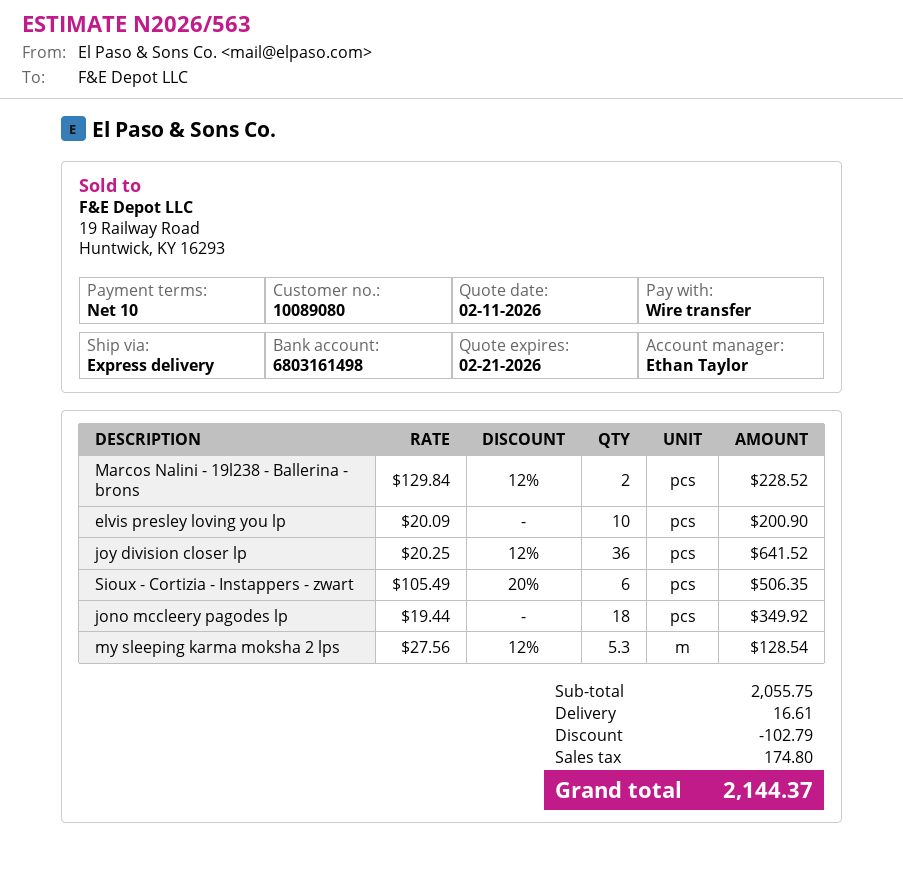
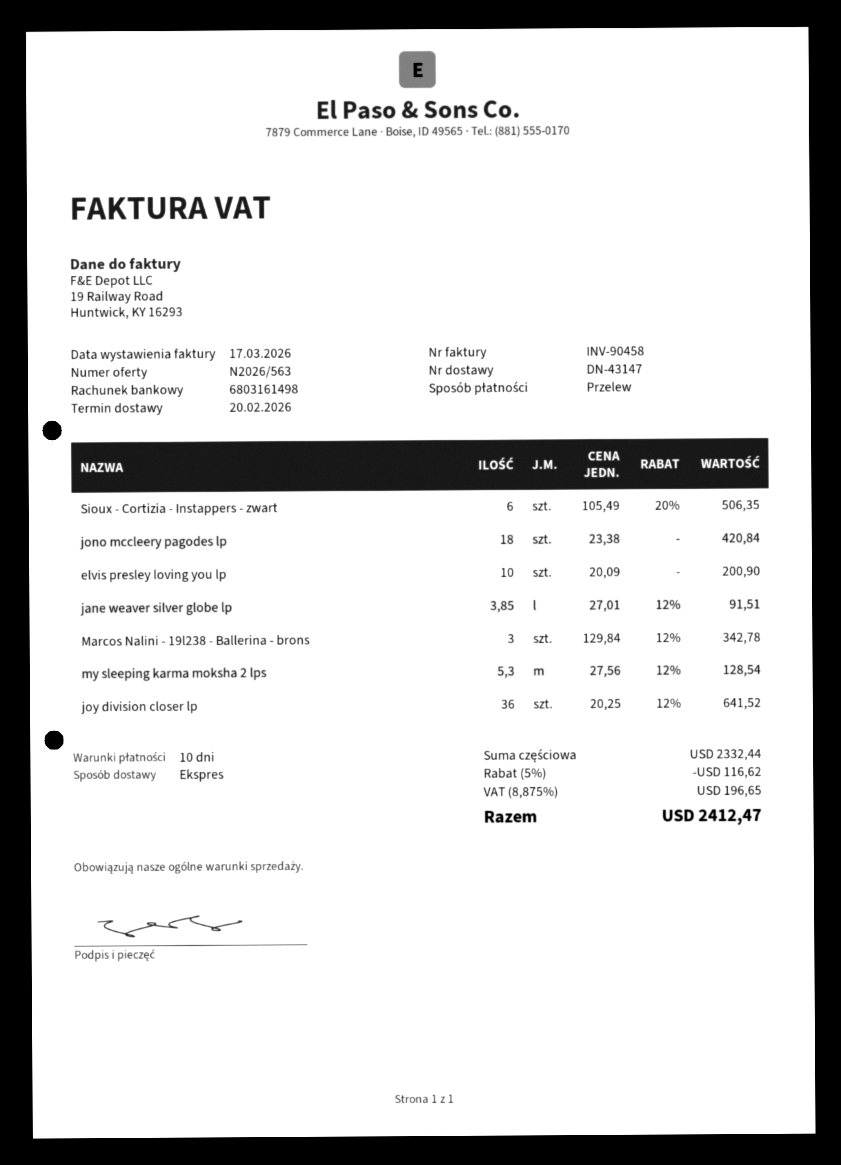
Marcos Nalini - 19l238 - Ballerina - brons: 2 x 129.84 - 12% = 228.52 -> 3 x 129.84 - 12% = 342.78
jono mccleery pagodes lp: 18 x 19.44 = 349.92 -> 18 x 23.38 = 420.84
jane weaver silver globe lp: none -> 3.85 x 27.01 - 12% = 91.51
subtotal: 2055.75 -> 2332.44
discount: 102.79 -> 116.62
shipping: 16.61 -> none
tax: 174.80 -> 196.65
total: 2144.37 -> 2412.47

